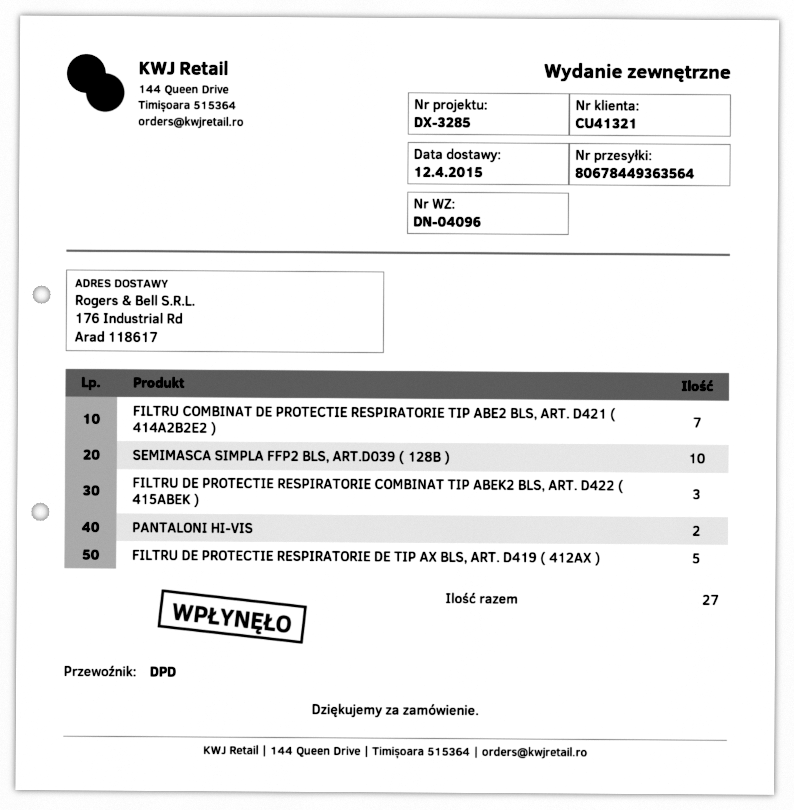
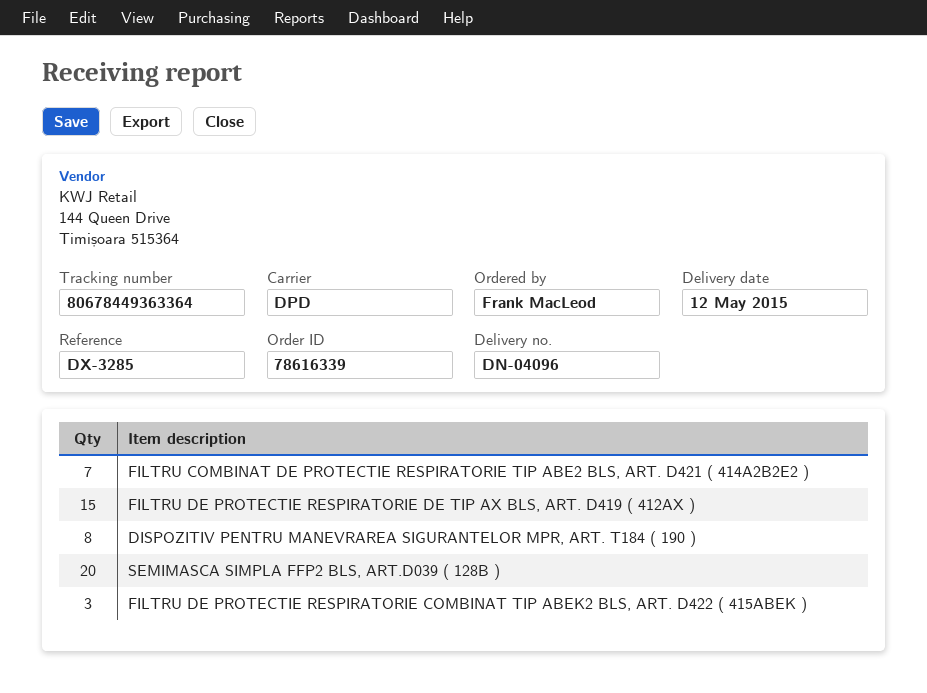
delivery date: 2015-04-12 -> 2015-05-12
tracking number: 80678449363564 -> 80678449363364
SEMIMASCA SIMPLA FFP2 BLS, ART.D039 ( 128B ): 10 -> 20
PANTALONI HI-VIS: 2 -> none
FILTRU DE PROTECTIE RESPIRATORIE DE TIP AX BLS, ART. D419 ( 412AX ): 5 -> 15
DISPOZITIV PENTRU MANEVRAREA SIGURANTELOR MPR, ART. T184 ( 190 ): none -> 8

